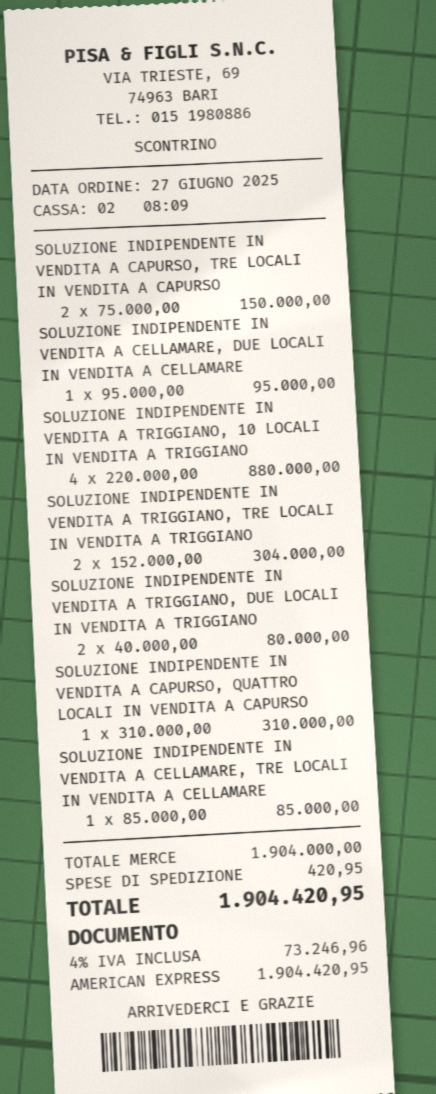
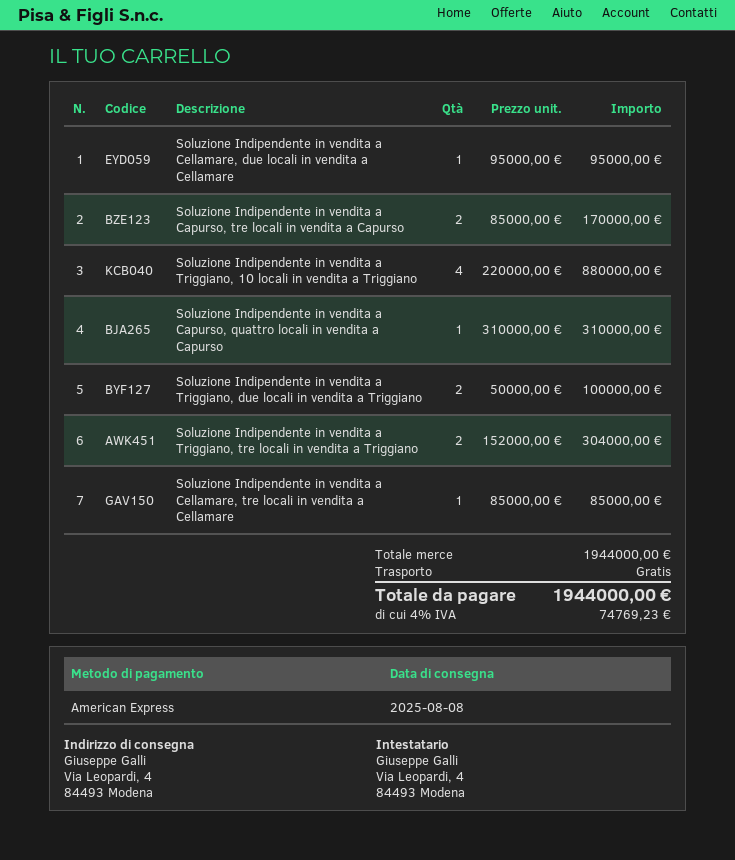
SOLUZIONE INDIPENDENTE IN VENDITA A CAPURSO, TRE LOCALI IN VENDITA A CAPURSO: 2 x 75000.00 = 150000.00 -> 2 x 85000.00 = 170000.00
SOLUZIONE INDIPENDENTE IN VENDITA A TRIGGIANO, DUE LOCALI IN VENDITA A TRIGGIANO: 2 x 40000.00 = 80000.00 -> 2 x 50000.00 = 100000.00
subtotal: 1904000.00 -> 1944000.00
shipping: 420.95 -> 0.00
tax: 4% = 73246.96 -> 4% = 74769.23
total: 1904420.95 -> 1944000.00

